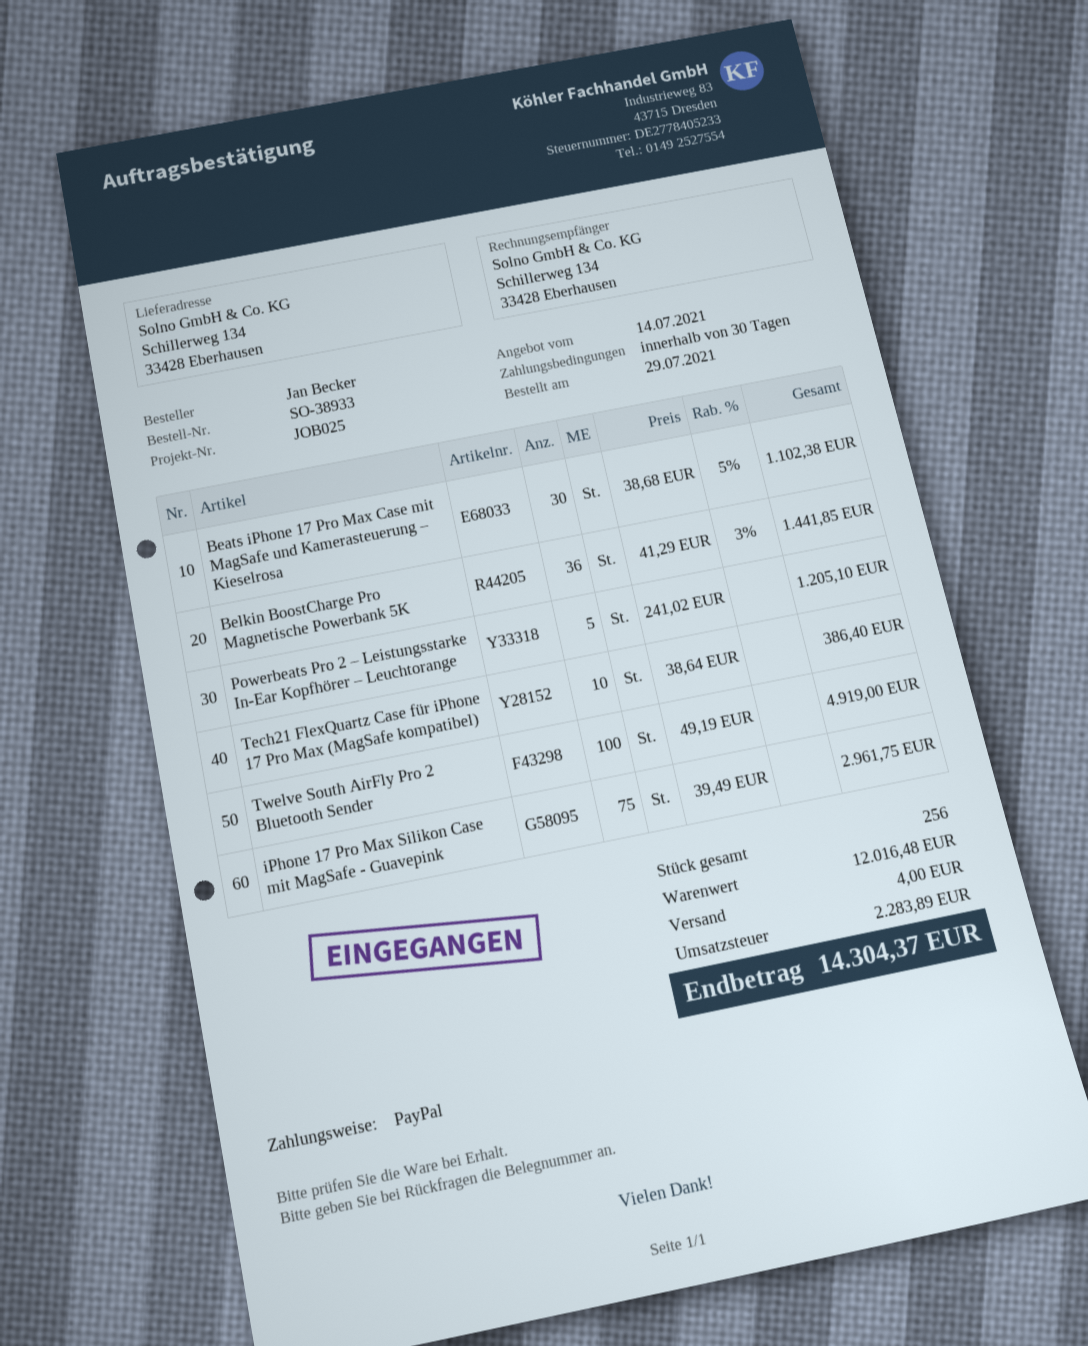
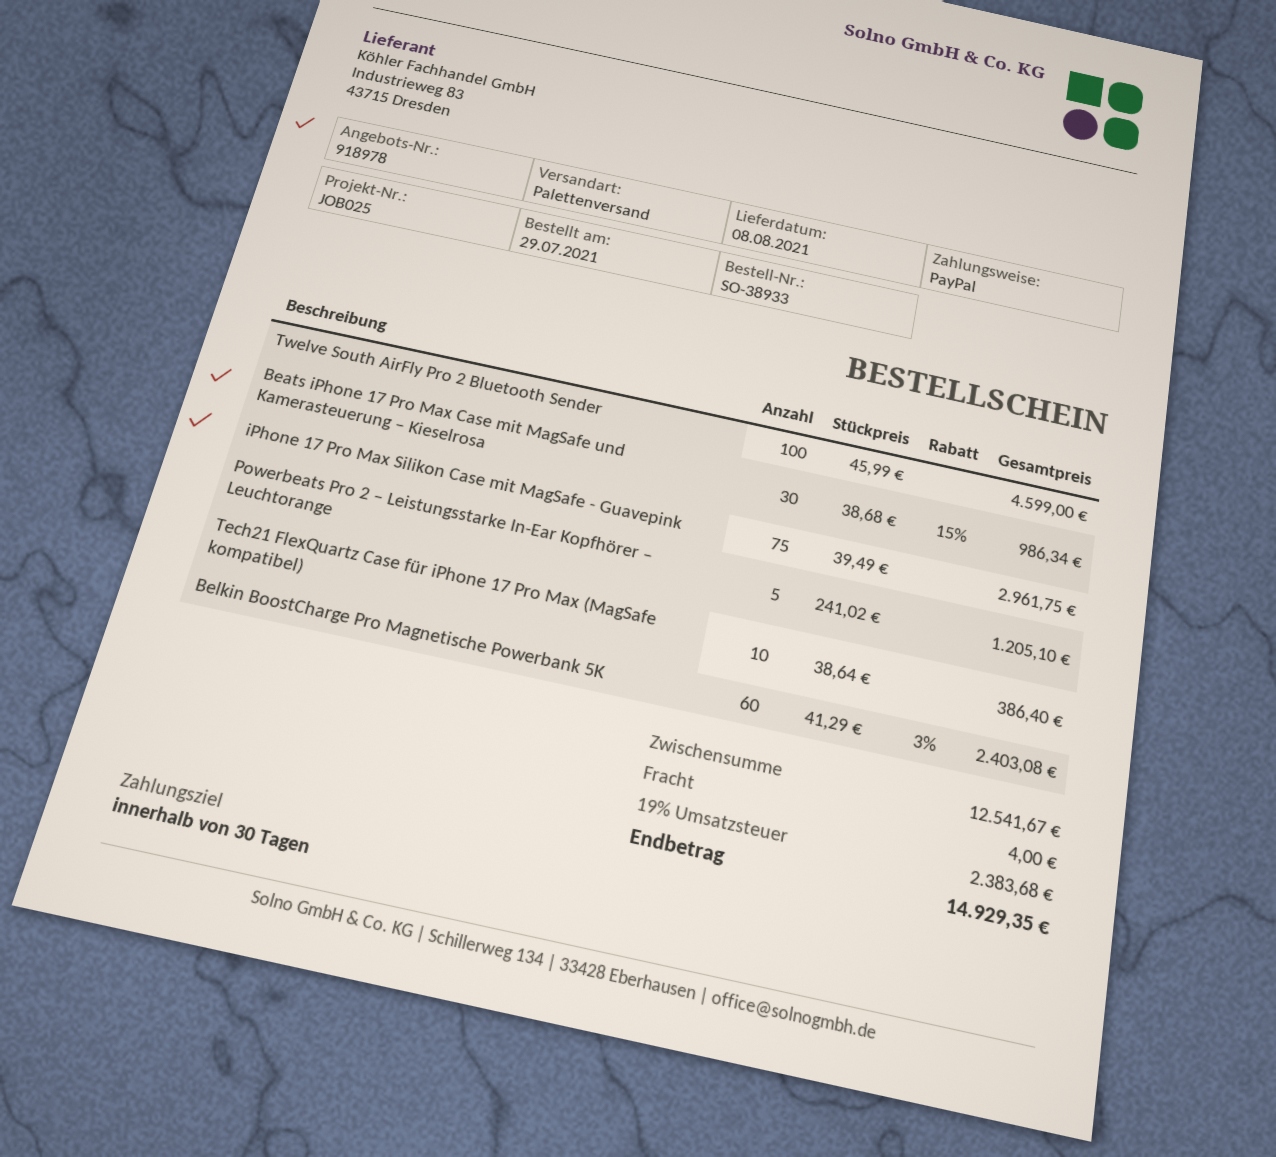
Beats iPhone 17 Pro Max Case mit MagSafe und Kamerasteuerung – Kieselrosa: 30 x 38.68 - 5% = 1102.38 -> 30 x 38.68 - 15% = 986.34
Belkin BoostCharge Pro Magnetische Powerbank 5K: 36 x 41.29 - 3% = 1441.85 -> 60 x 41.29 - 3% = 2403.08
Twelve South AirFly Pro 2 Bluetooth Sender: 100 x 49.19 = 4919.00 -> 100 x 45.99 = 4599.00
subtotal: 12016.48 -> 12541.67
tax: 2283.89 -> 2383.68
total: 14304.37 -> 14929.35

